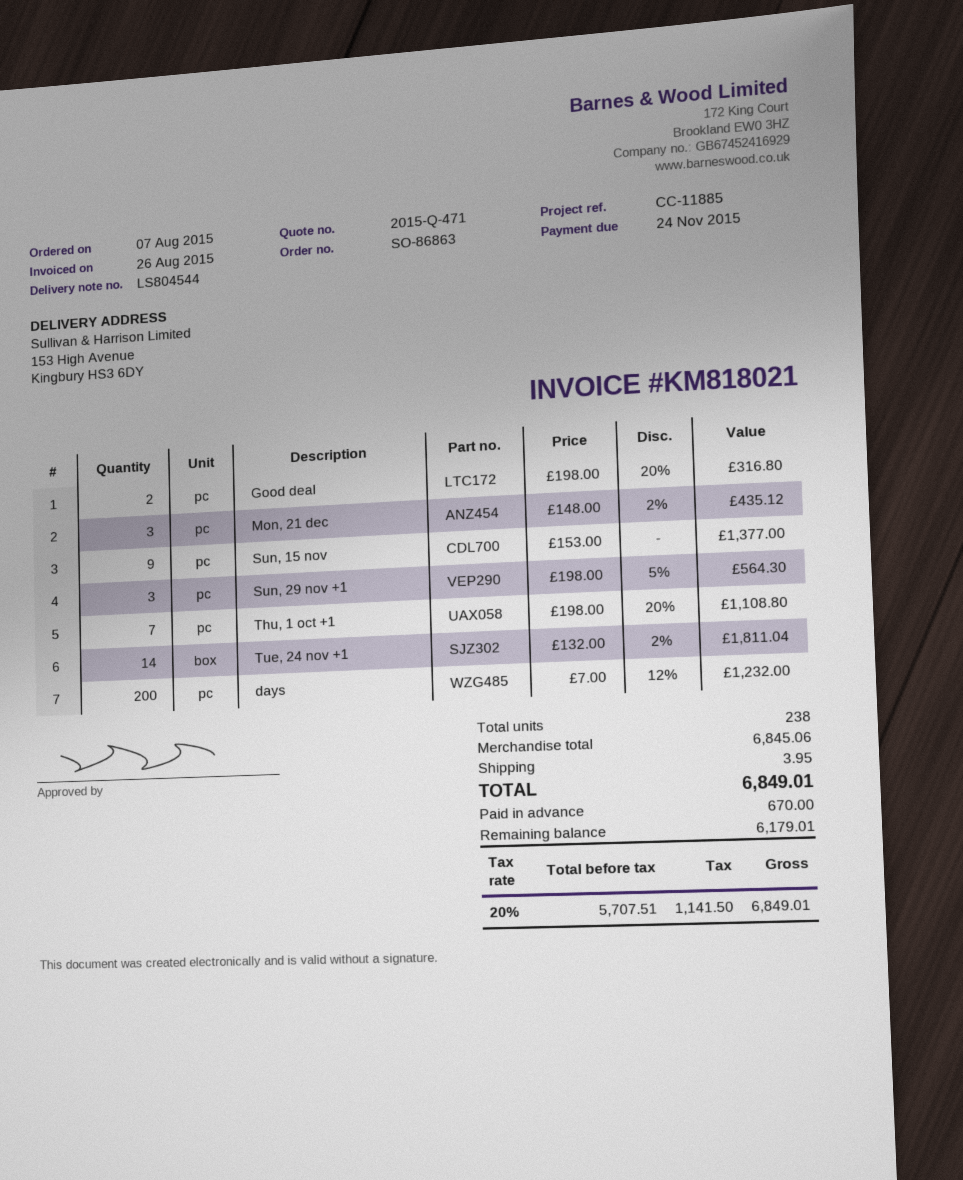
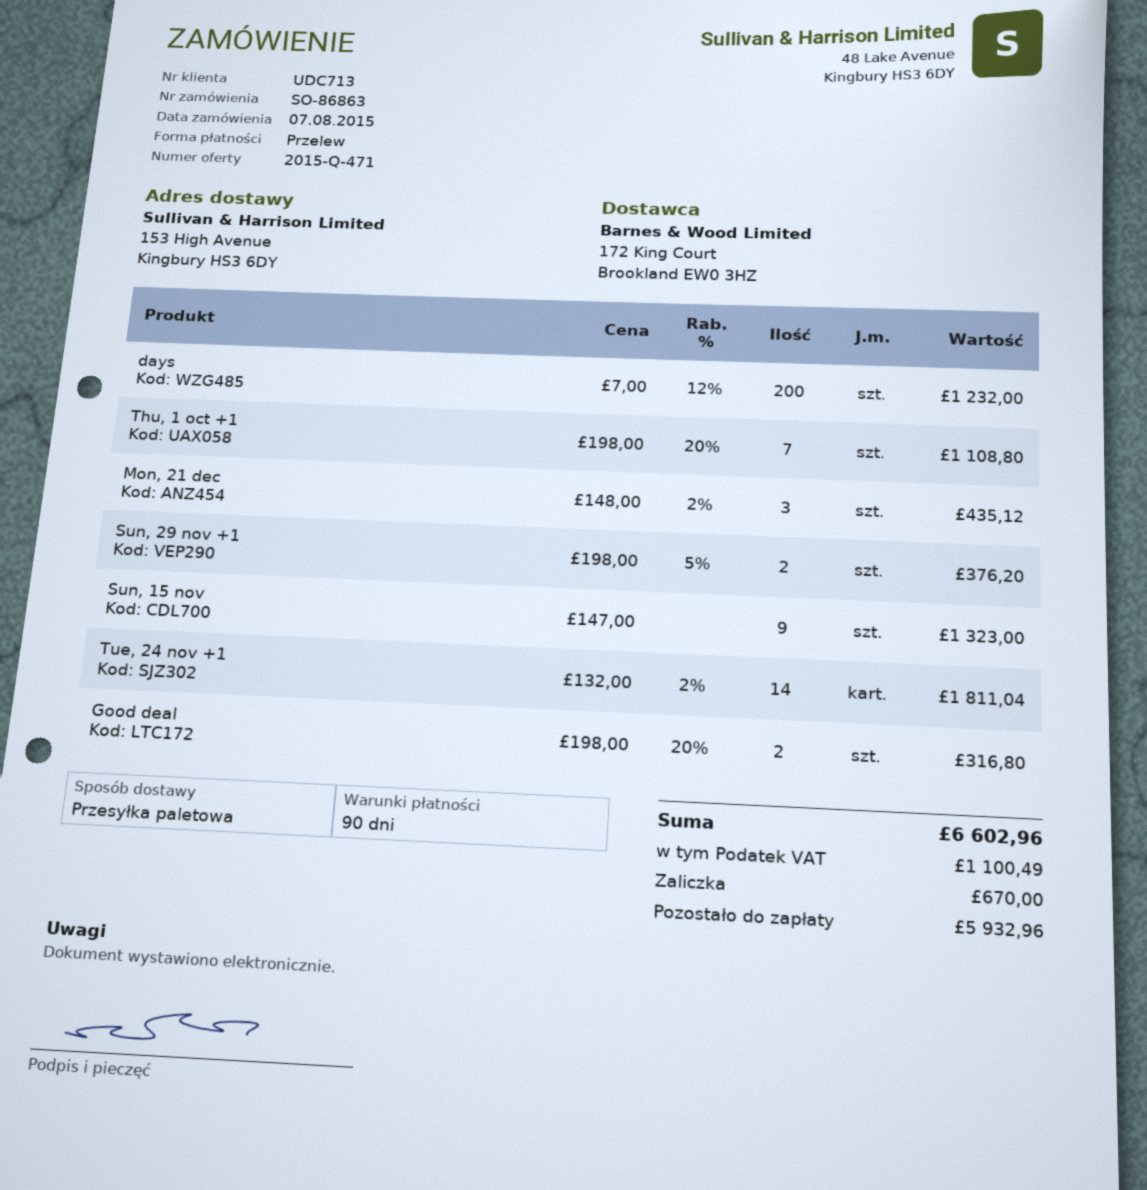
Sun, 15 nov: 9 x 153.00 = 1377.00 -> 9 x 147.00 = 1323.00
Sun, 29 nov +1: 3 x 198.00 - 5% = 564.30 -> 2 x 198.00 - 5% = 376.20
shipping: 3.95 -> none
tax: 1141.50 -> 1100.49
total: 6849.01 -> 6602.96
balance: 6179.01 -> 5932.96

